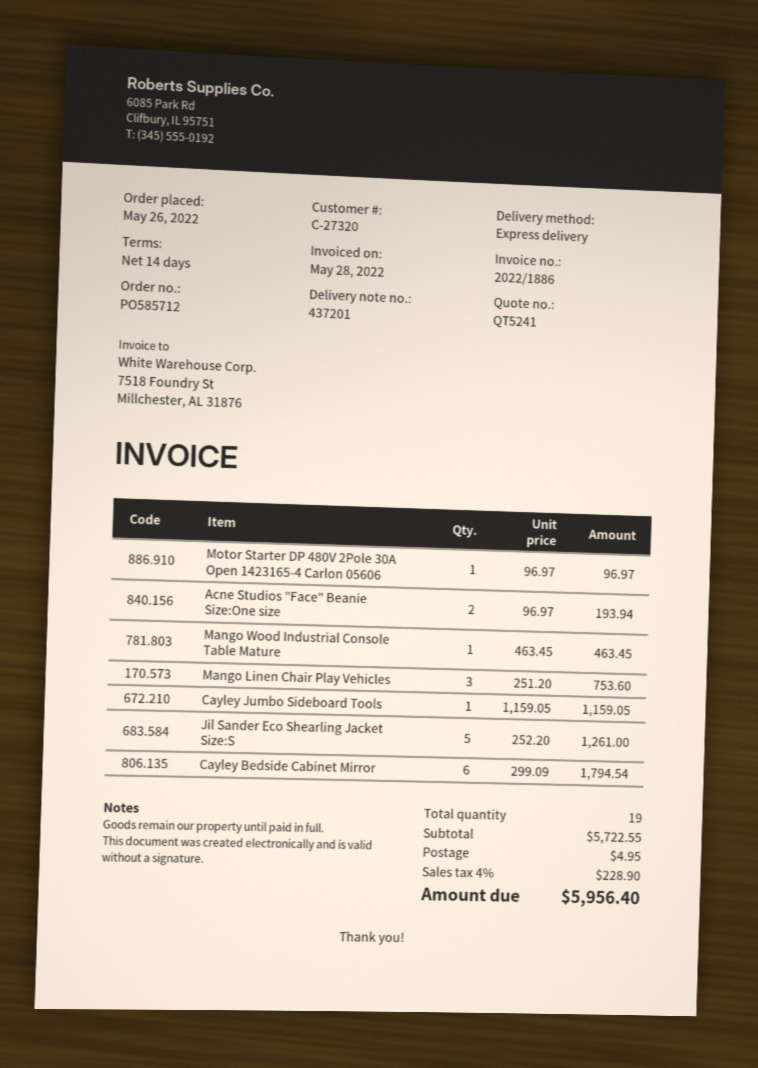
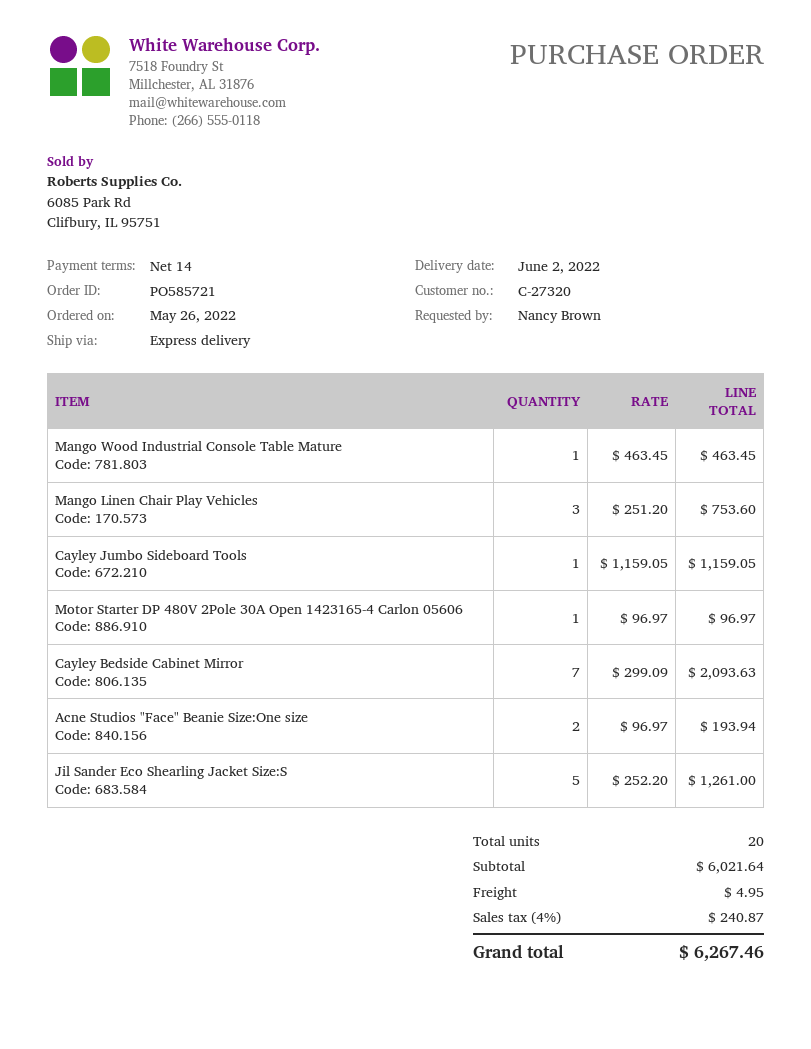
order number: PO585712 -> PO585721
Cayley Bedside Cabinet Mirror: 6 x 299.09 = 1794.54 -> 7 x 299.09 = 2093.63
total quantity: 19 -> 20
subtotal: 5722.55 -> 6021.64
tax: 4% = 228.90 -> 4% = 240.87
total: 5956.40 -> 6267.46

